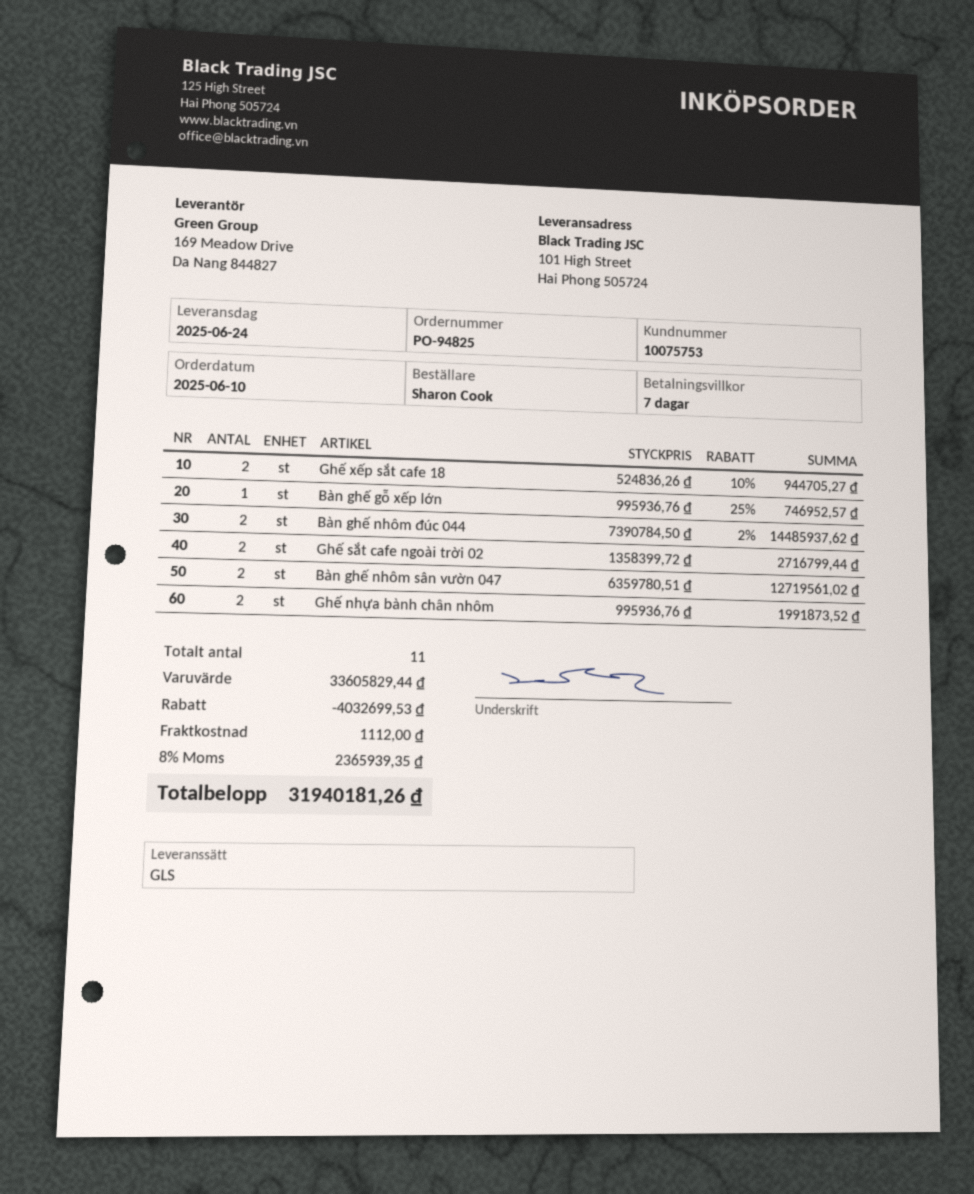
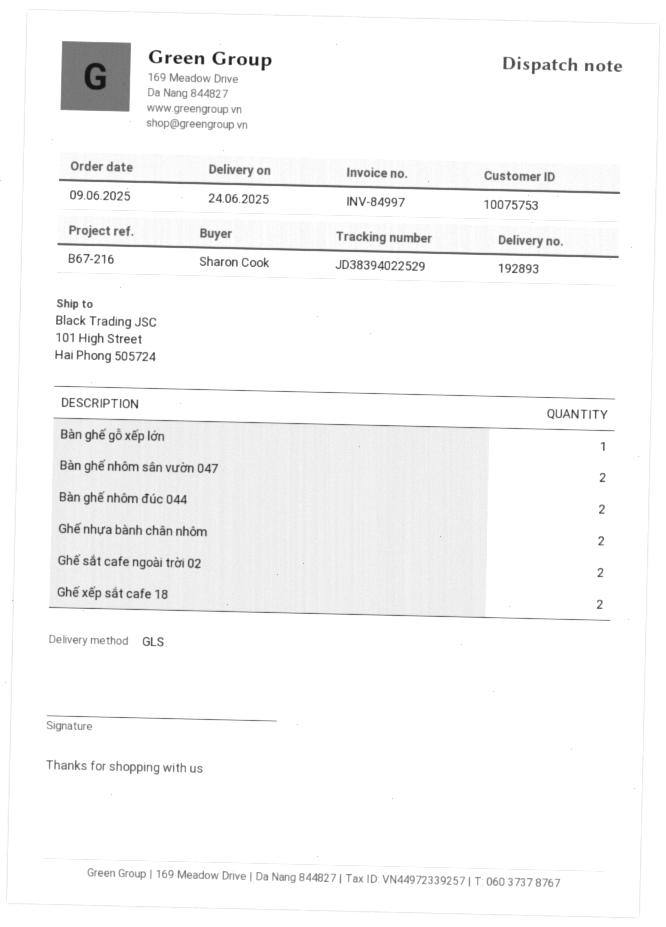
order date: 2025-06-10 -> 2025-06-09

